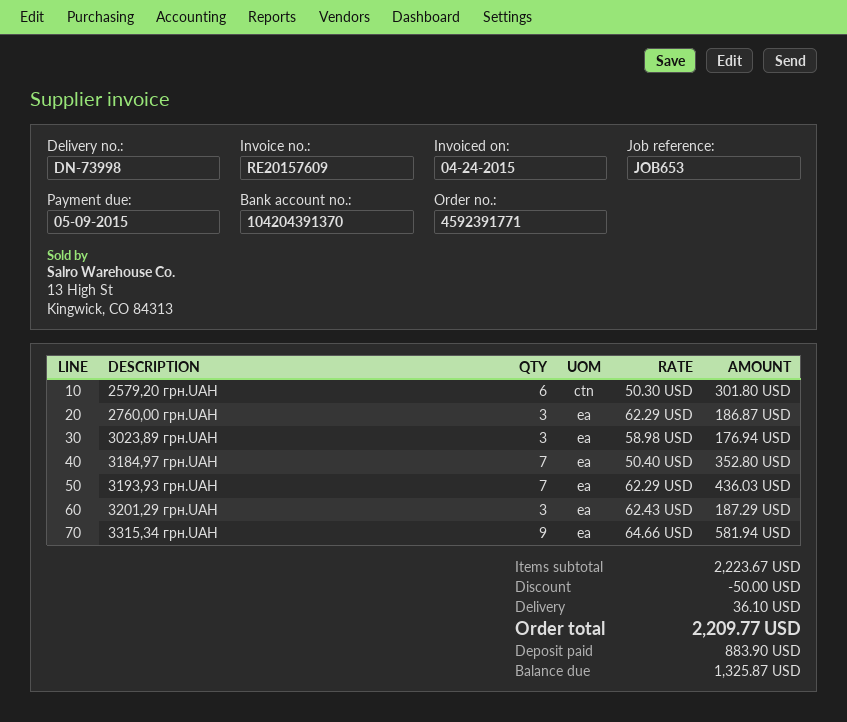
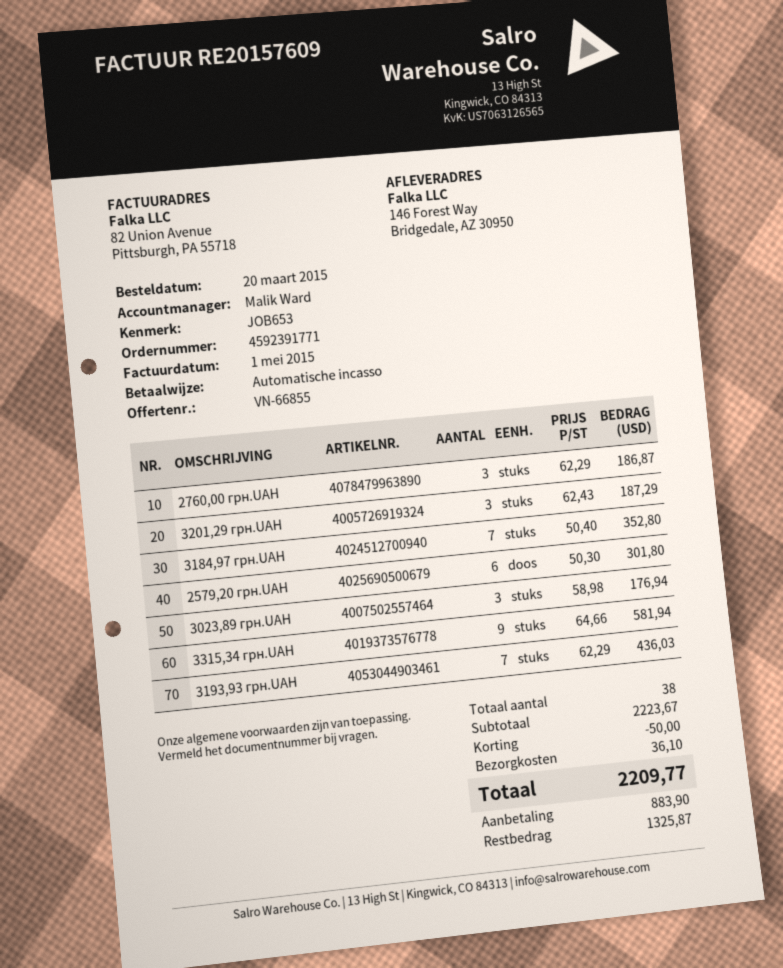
invoice date: 2015-04-24 -> 2015-05-01

